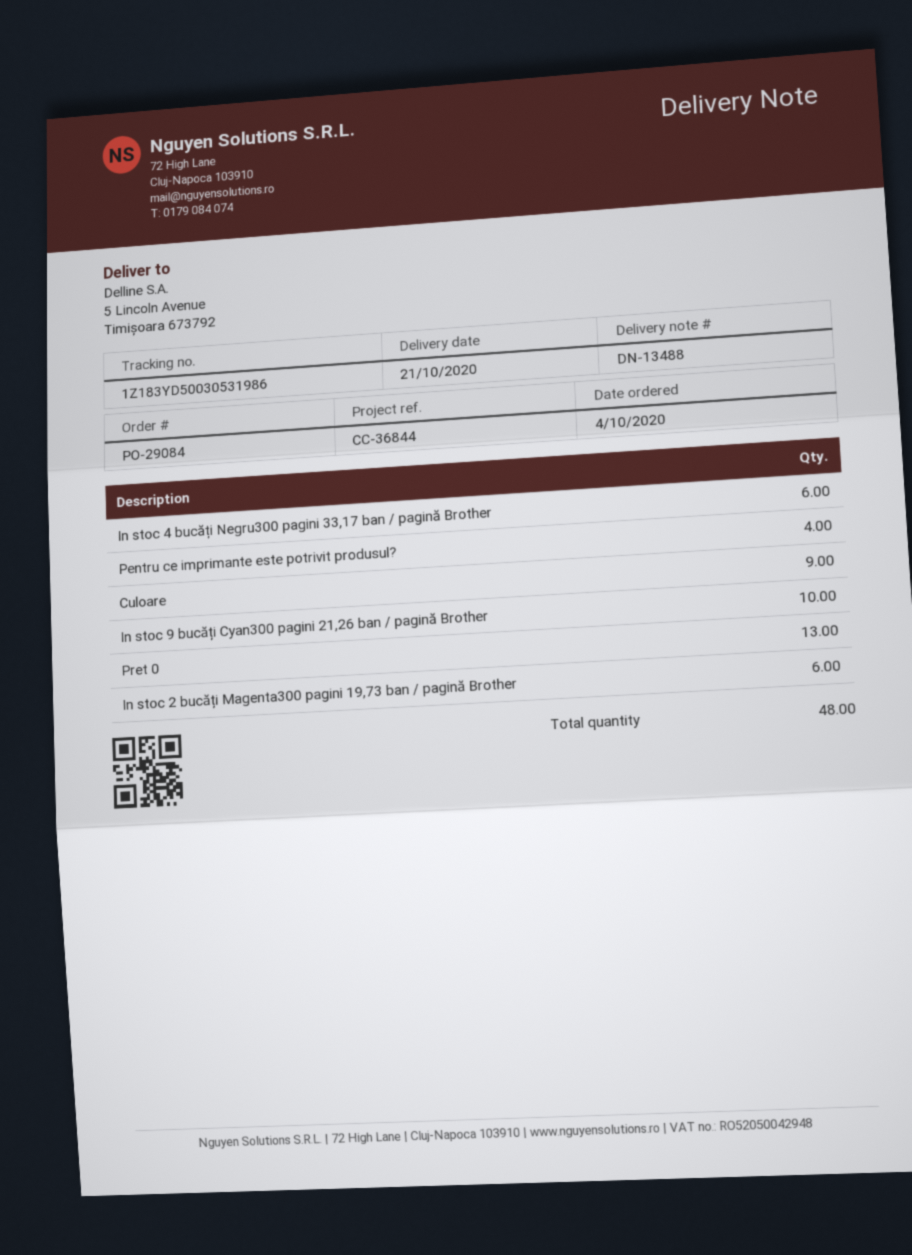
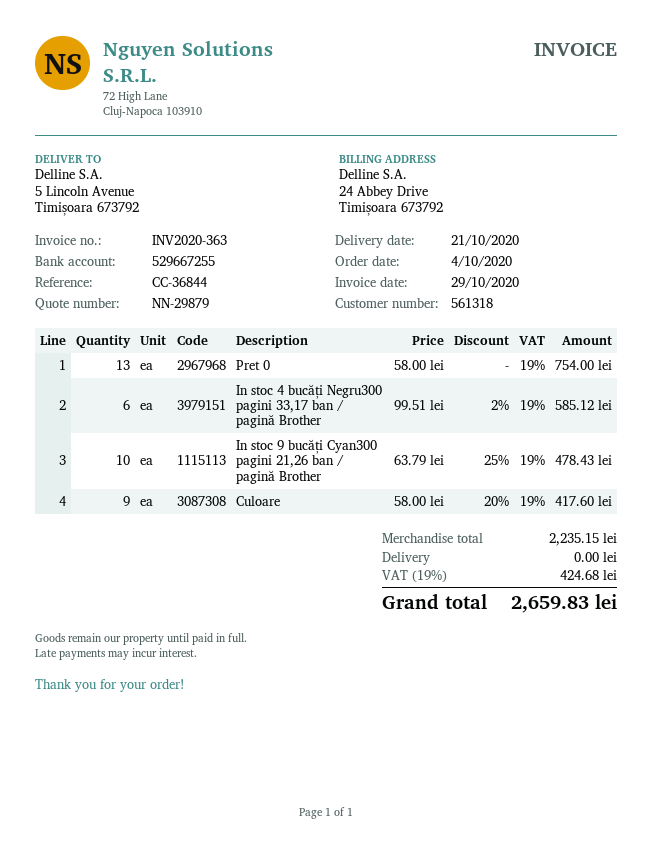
Pentru ce imprimante este potrivit produsul?: 4 -> none
In stoc 2 bucăți Magenta300 pagini 19,73 ban / pagină Brother: 6 -> none

